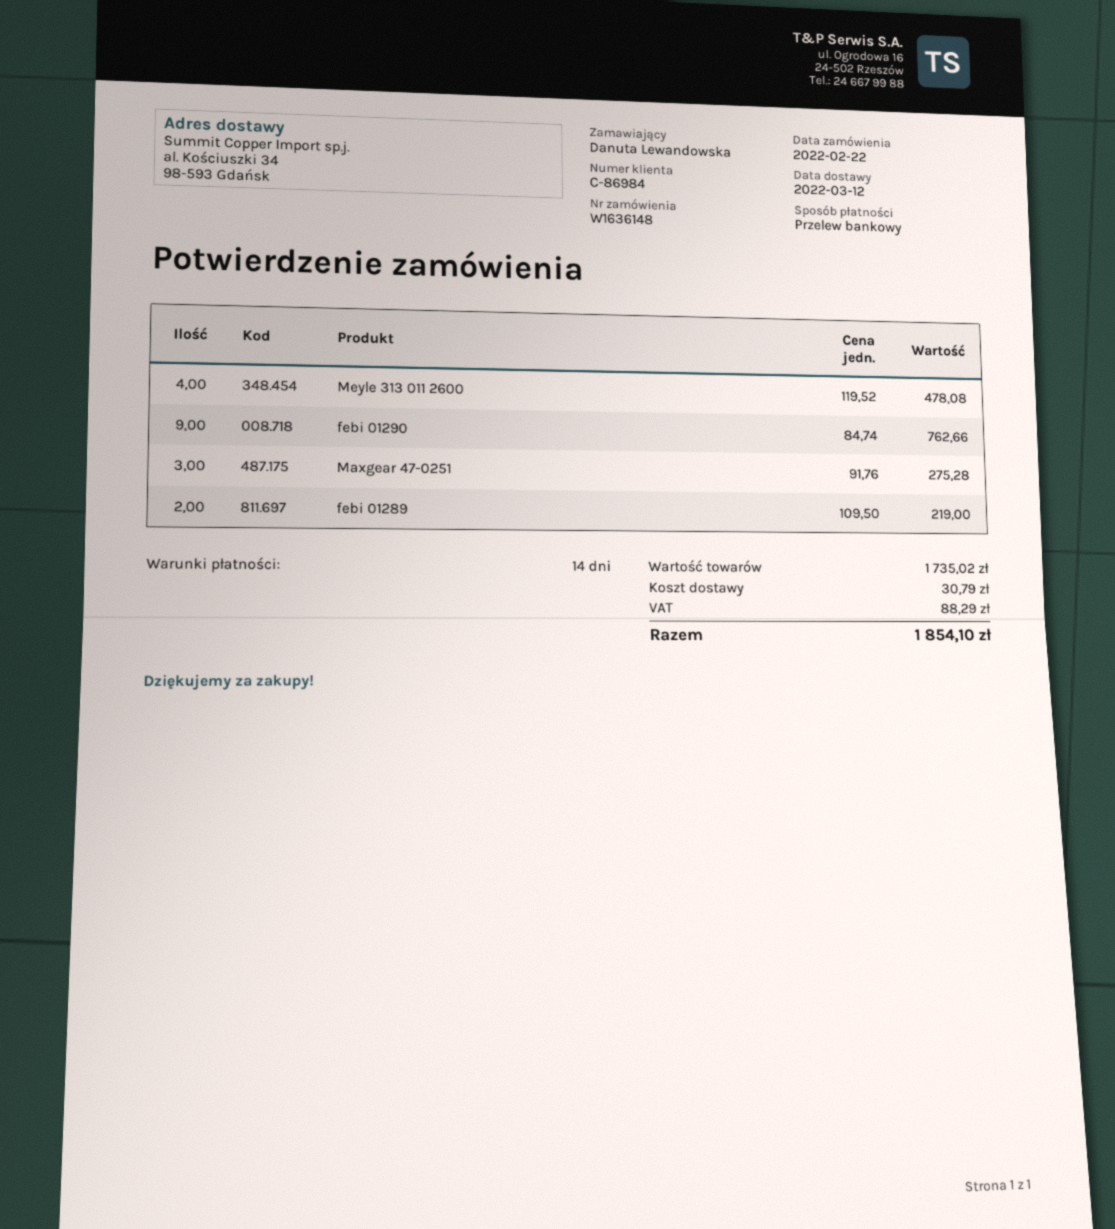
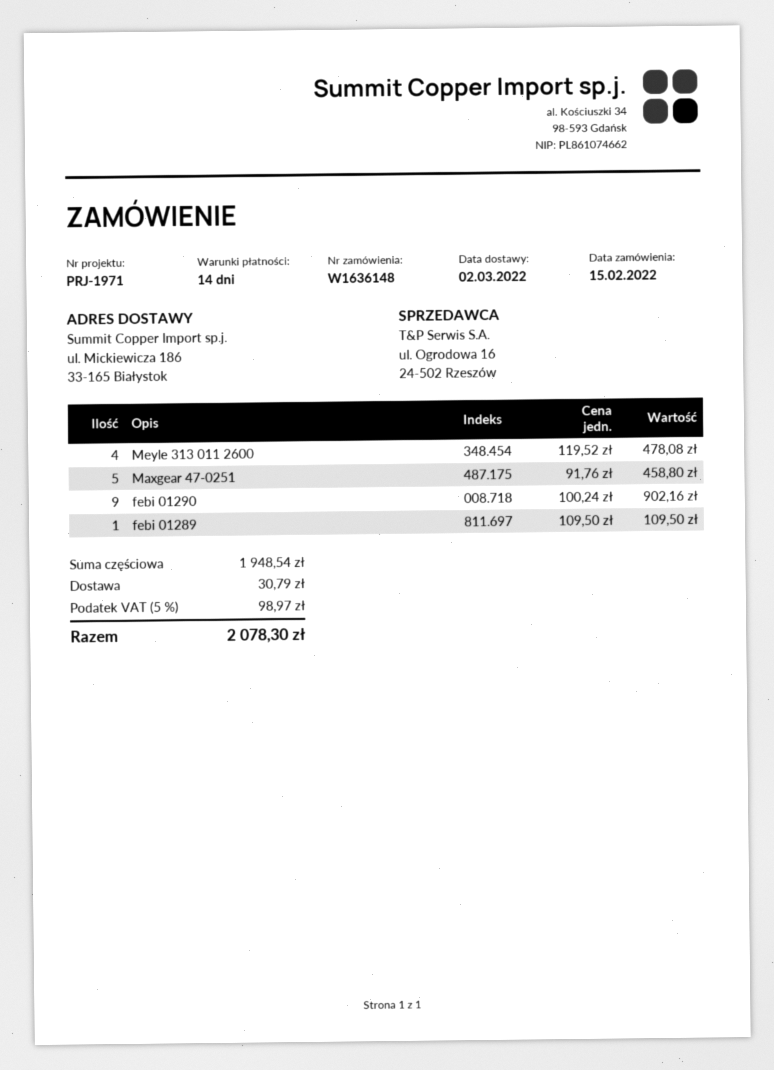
order date: 2022-02-22 -> 2022-02-15
delivery date: 2022-03-12 -> 2022-03-02
ship to: al. Kościuszki 34, 98-593 Gdańsk -> ul. Mickiewicza 186, 33-165 Białystok
febi 01290: 9 x 84.74 = 762.66 -> 9 x 100.24 = 902.16
Maxgear 47-0251: 3 x 91.76 = 275.28 -> 5 x 91.76 = 458.80
febi 01289: 2 x 109.50 = 219.00 -> 1 x 109.50 = 109.50
subtotal: 1735.02 -> 1948.54
tax: 88.29 -> 98.97
total: 1854.10 -> 2078.30

